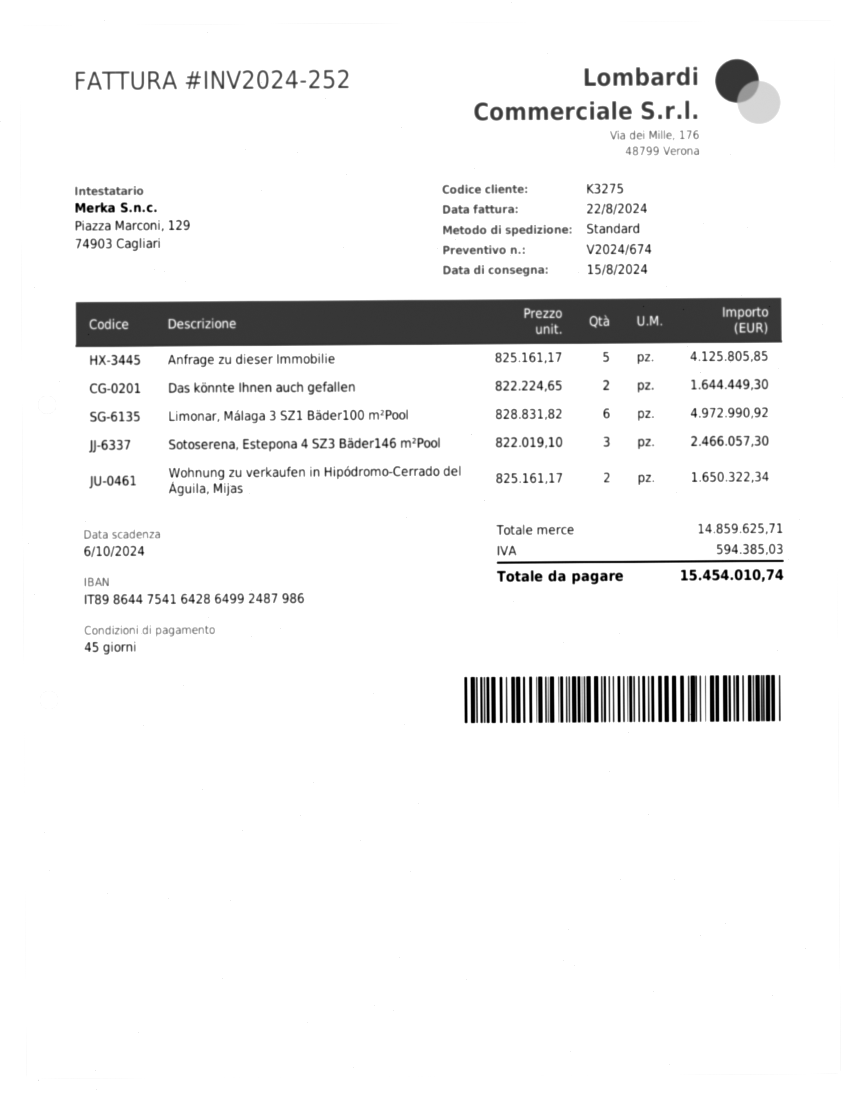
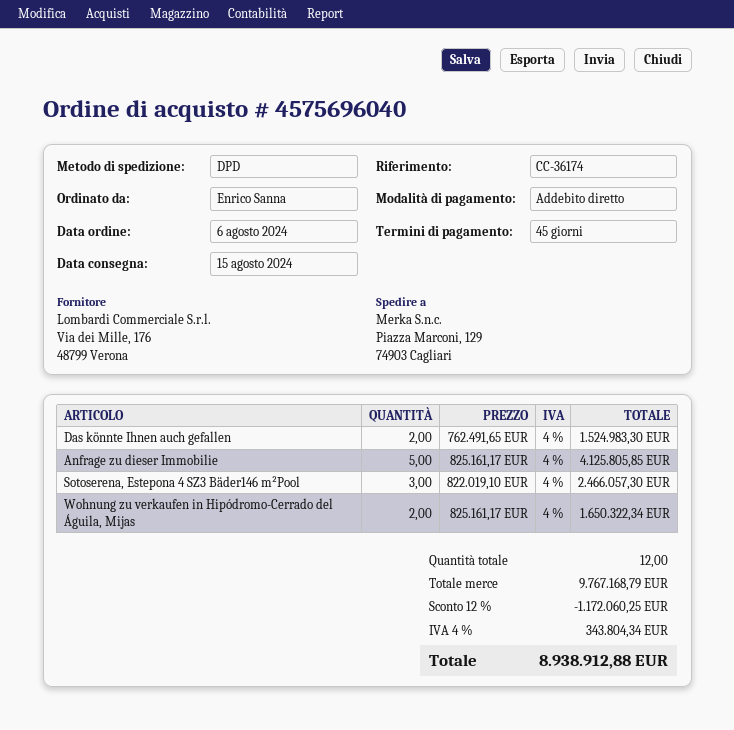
shipping method: standard -> DPD
Das könnte Ihnen auch gefallen: 2 x 822224.65 = 1644449.30 -> 2 x 762491.65 = 1524983.30
Limonar, Málaga 3 SZ1 Bäder100 m²Pool: 6 x 828831.82 = 4972990.92 -> none
subtotal: 14859625.71 -> 9767168.79
discount: none -> 12% = 1172060.25
tax: 594385.03 -> 343804.34
total: 15454010.74 -> 8938912.88

